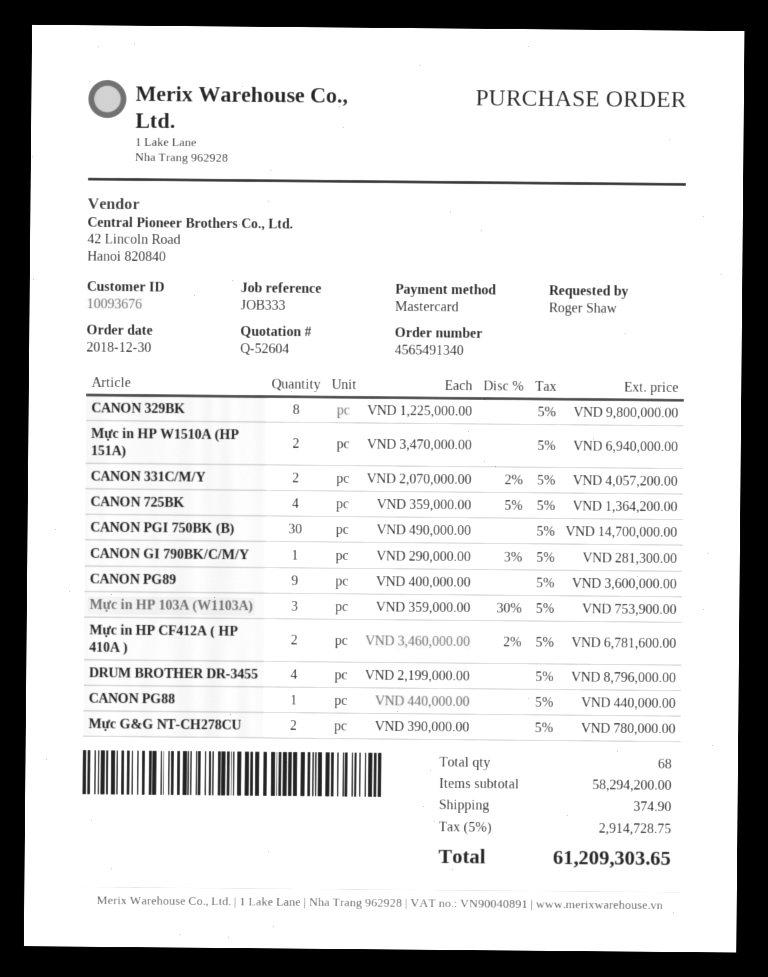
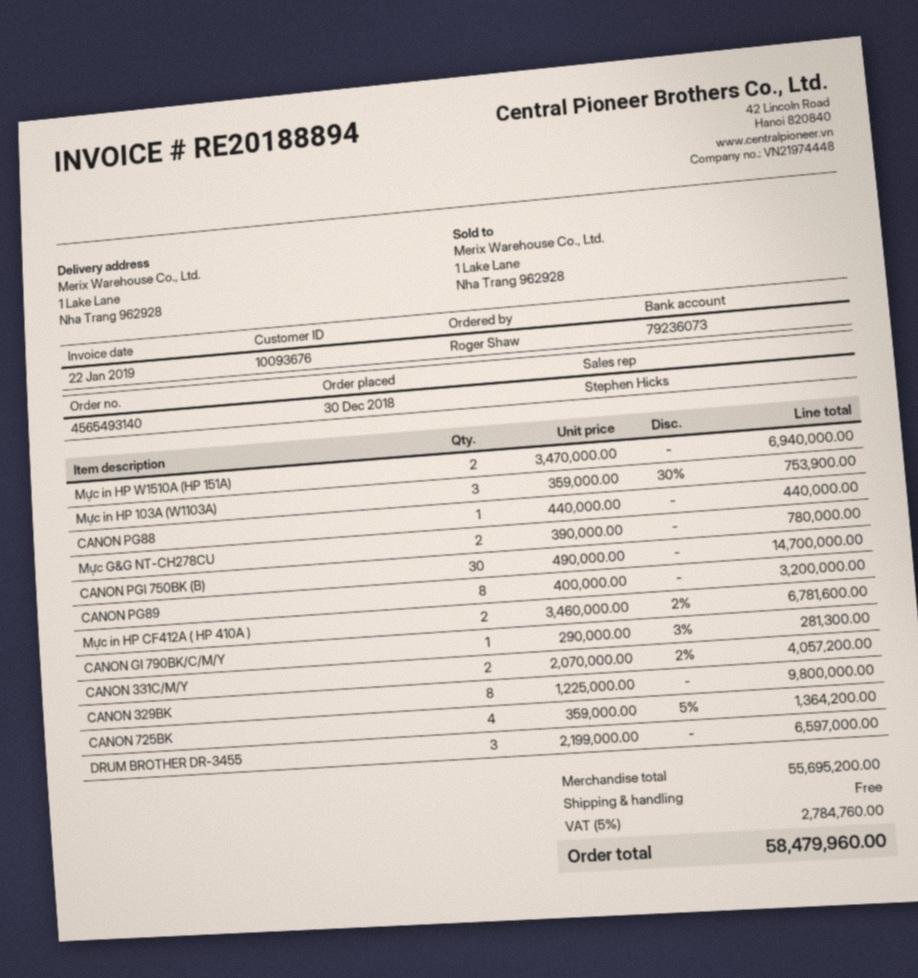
order number: 4565491340 -> 4565493140
CANON PG89: 9 x 400000.00 = 3600000.00 -> 8 x 400000.00 = 3200000.00
DRUM BROTHER DR-3455: 4 x 2199000.00 = 8796000.00 -> 3 x 2199000.00 = 6597000.00
subtotal: 58294200.00 -> 55695200.00
shipping: 374.90 -> 0.00
tax: 5% = 2914728.75 -> 5% = 2784760.00
total: 61209303.65 -> 58479960.00

